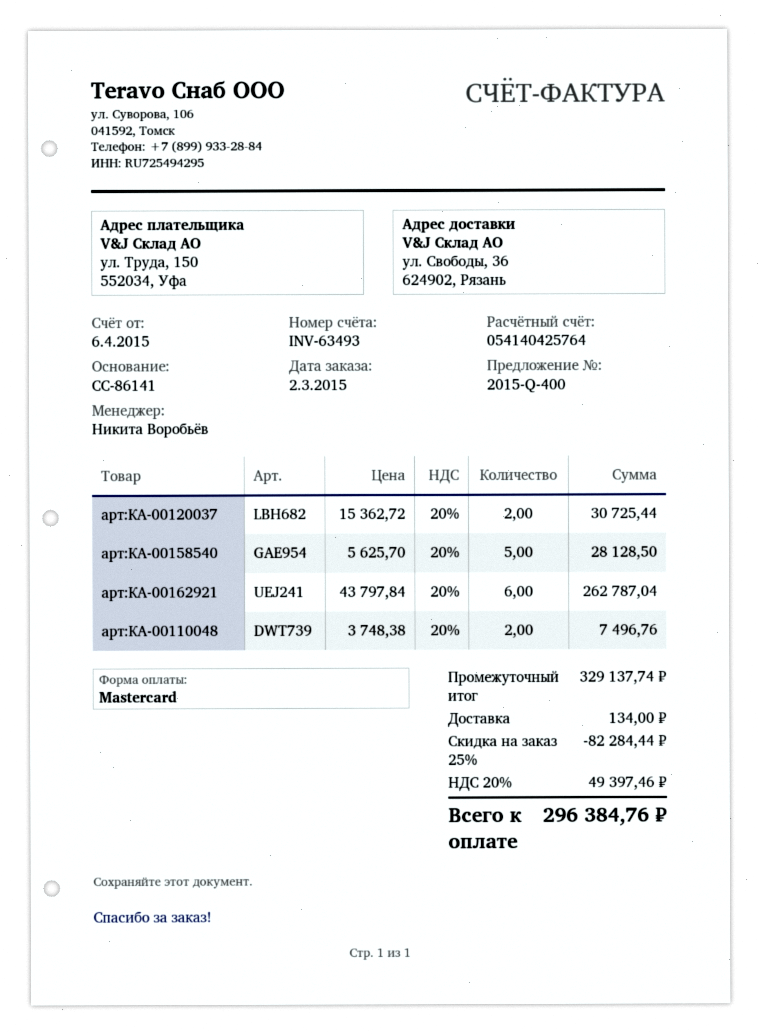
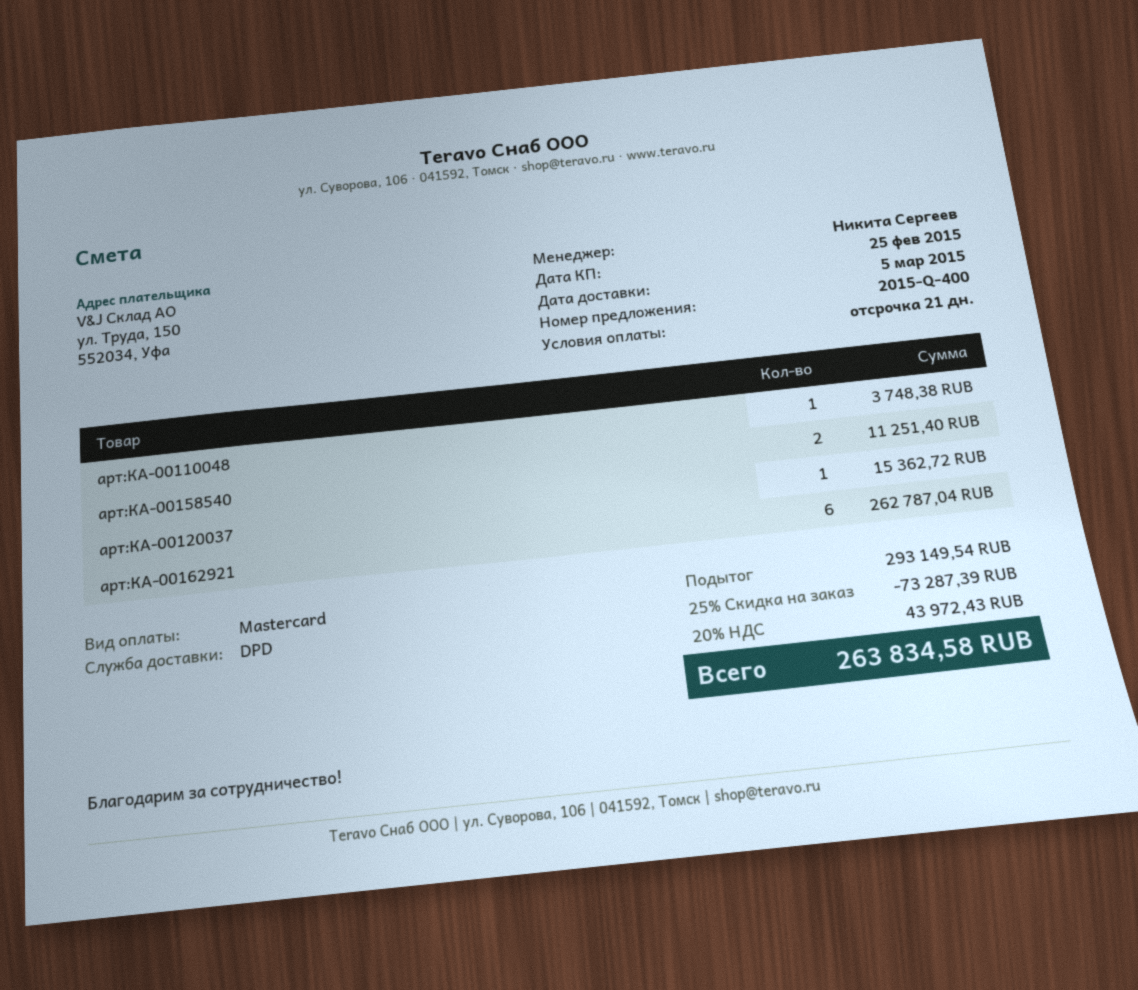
sales rep: Никита Воробьёв -> Никита Сергеев
арт:КА-00120037: 2 for 30725.44 -> 1 for 15362.72
арт:КА-00158540: 5 for 28128.50 -> 2 for 11251.40
арт:КА-00110048: 2 for 7496.76 -> 1 for 3748.38
subtotal: 329137.74 -> 293149.54
discount: 25% = 82284.44 -> 25% = 73287.39
shipping: 134.00 -> none
tax: 20% = 49397.46 -> 20% = 43972.43
total: 296384.76 -> 263834.58

